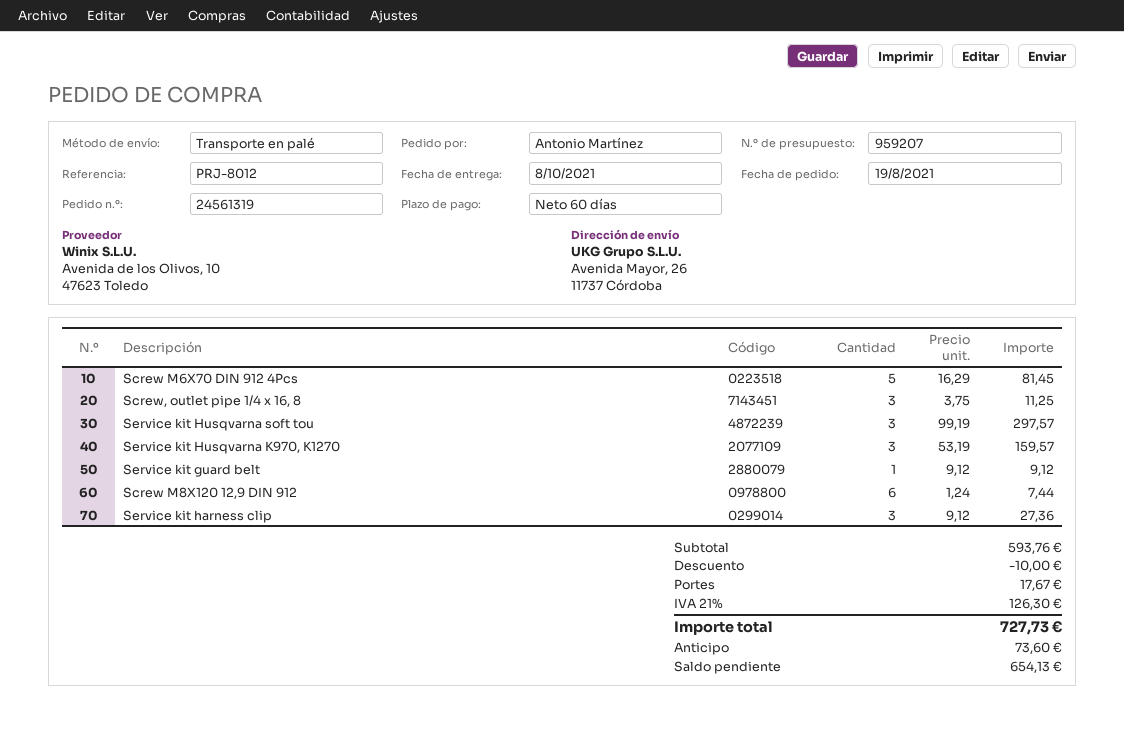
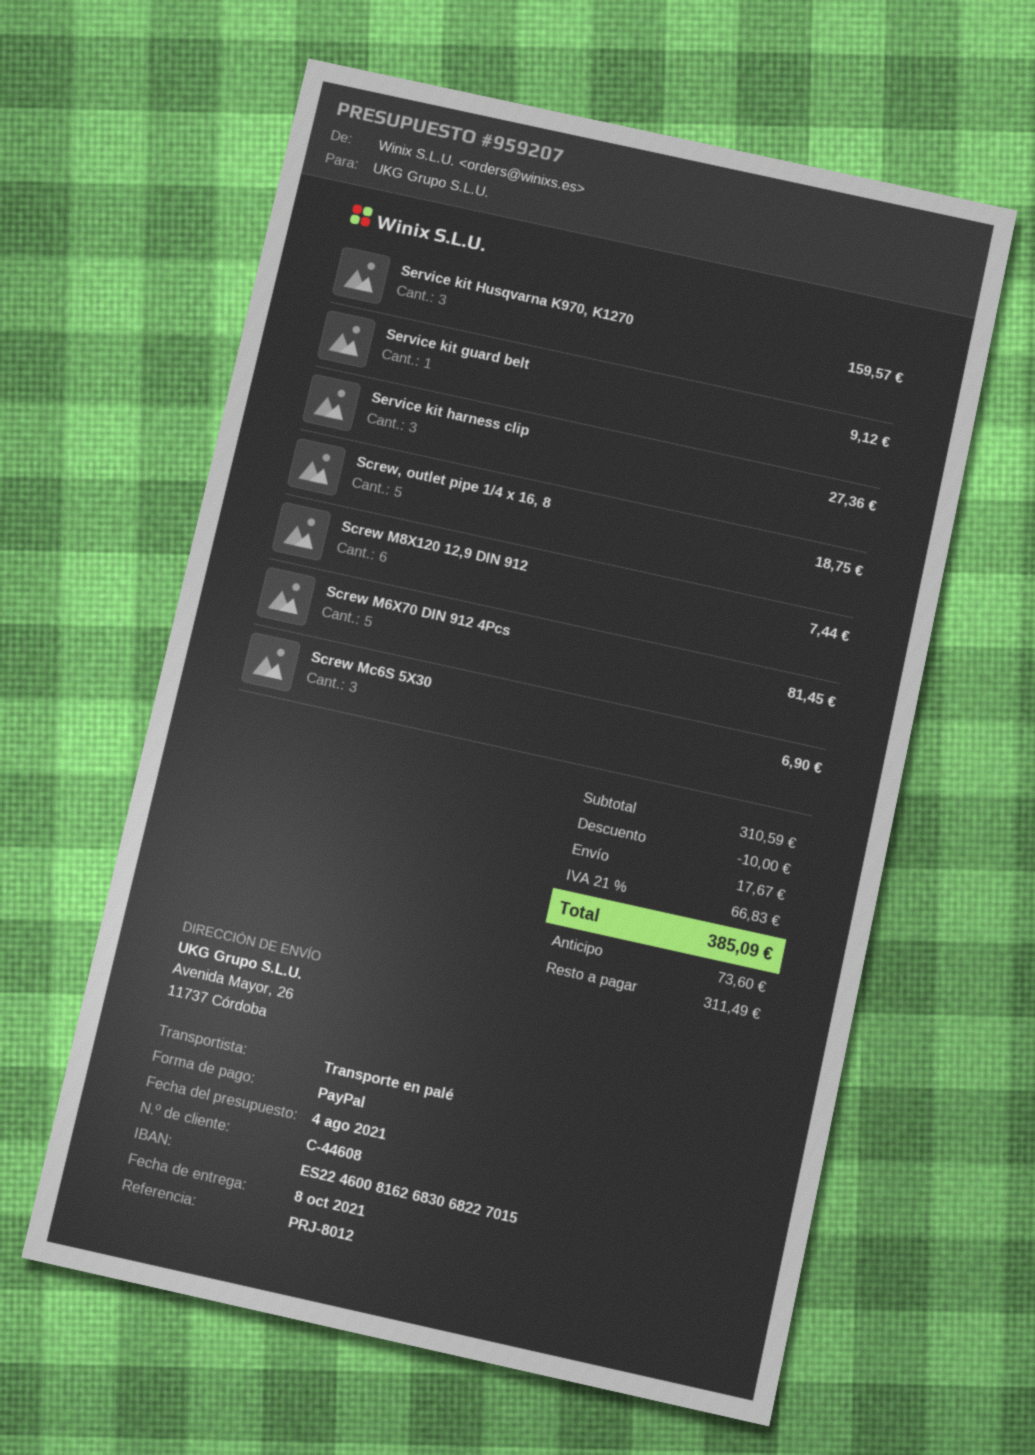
Screw, outlet pipe 1/4 x 16, 8: 3 for 11.25 -> 5 for 18.75
Service kit Husqvarna soft tou: 3 for 297.57 -> none
Screw Mc6S 5X30: none -> 3 for 6.90
subtotal: 593.76 -> 310.59
tax: 21% = 126.30 -> 21% = 66.83
total: 727.73 -> 385.09
balance: 654.13 -> 311.49

